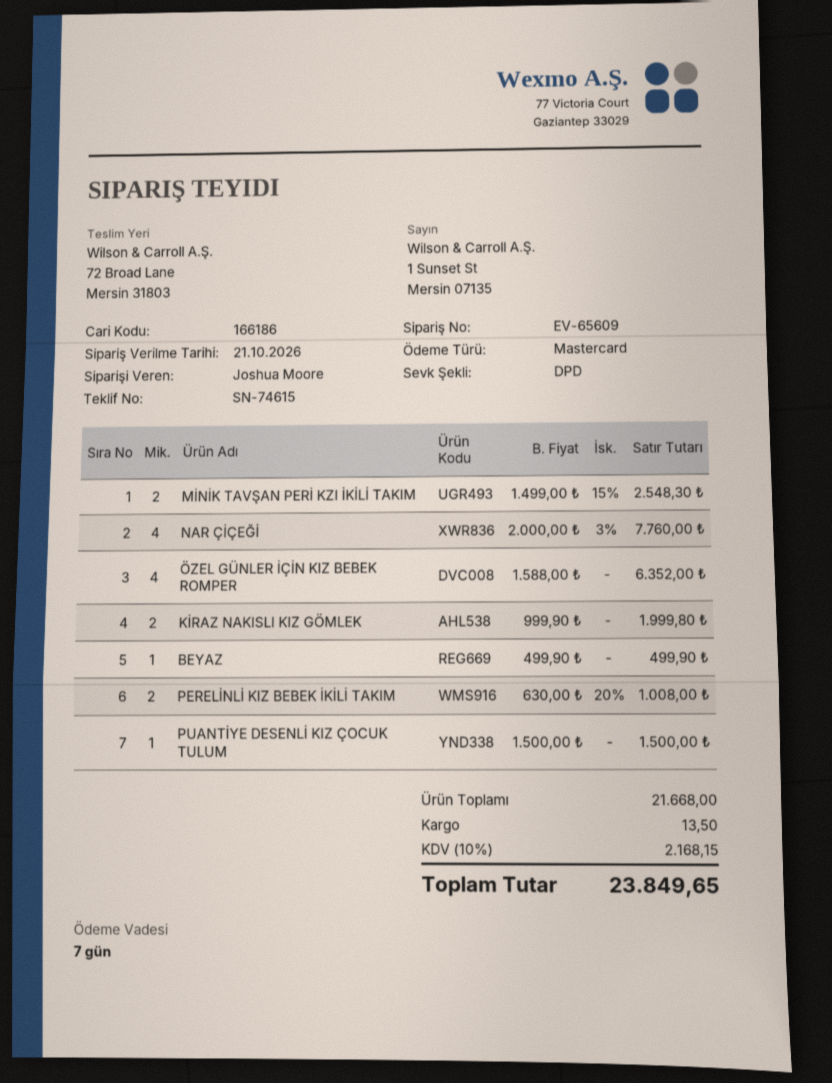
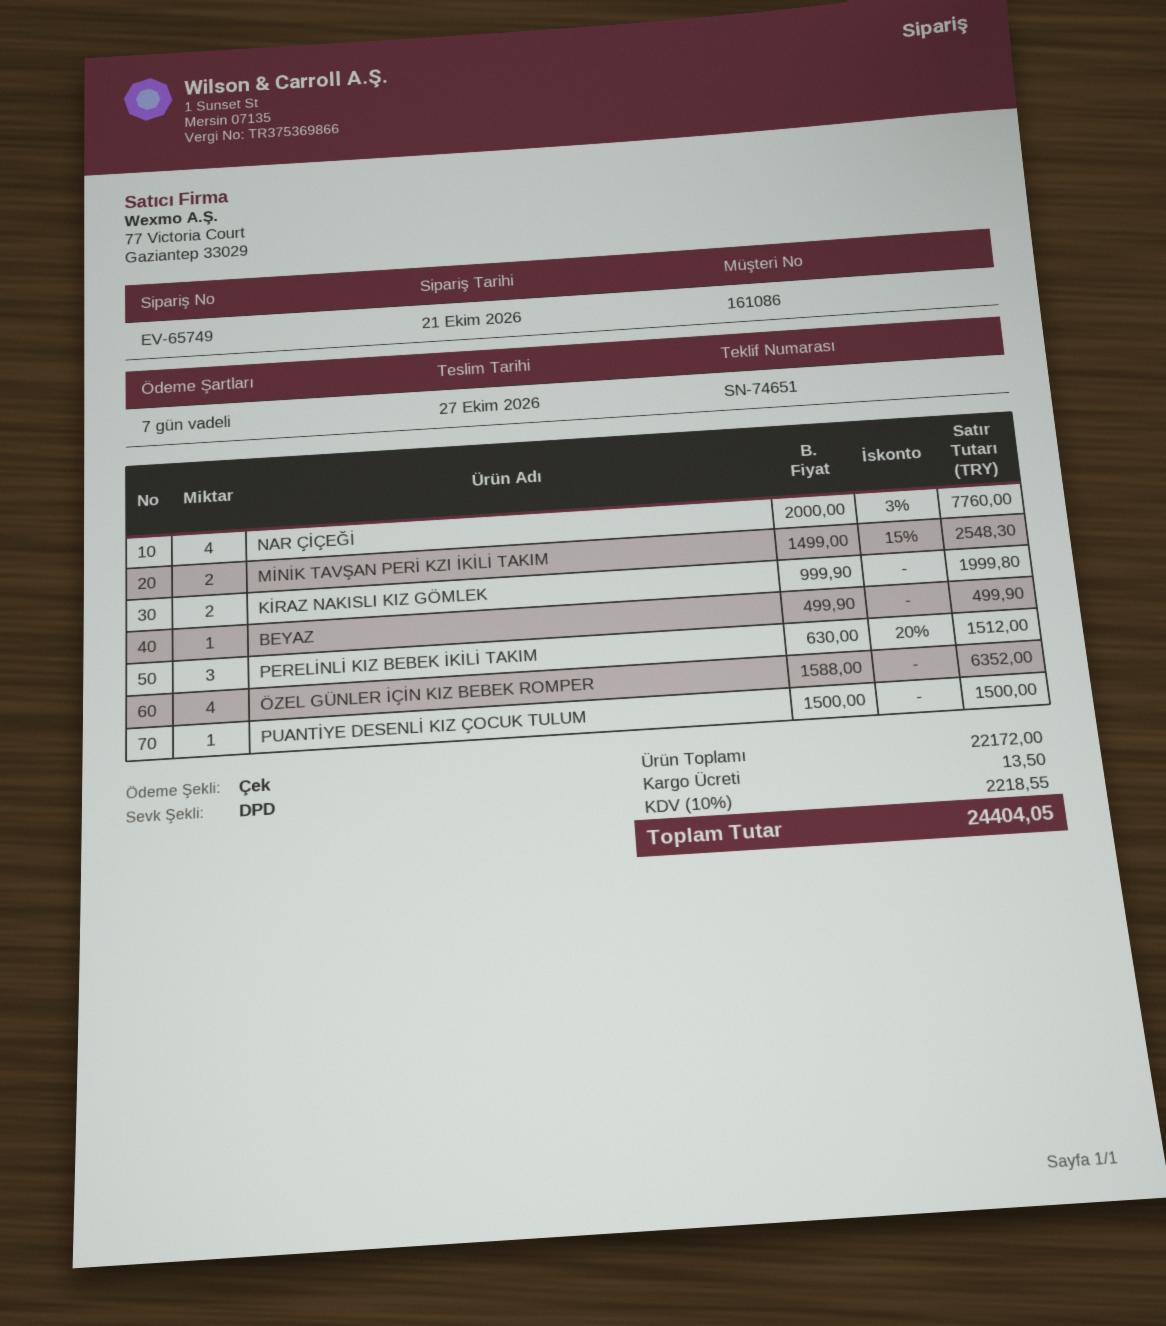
quote number: SN-74615 -> SN-74651
order number: EV-65609 -> EV-65749
customer number: 166186 -> 161086
payment method: Mastercard -> cheque
PERELİNLİ KIZ BEBEK İKİLİ TAKIM: 2 x 630.00 - 20% = 1008.00 -> 3 x 630.00 - 20% = 1512.00
subtotal: 21668.00 -> 22172.00
tax: 10% = 2168.15 -> 10% = 2218.55
total: 23849.65 -> 24404.05

